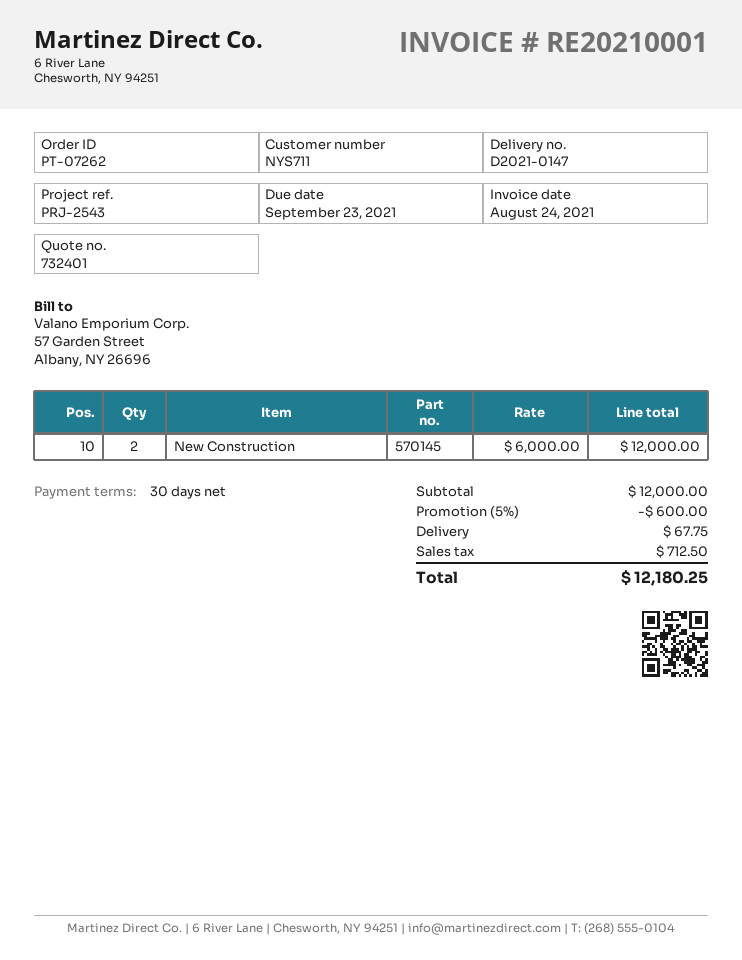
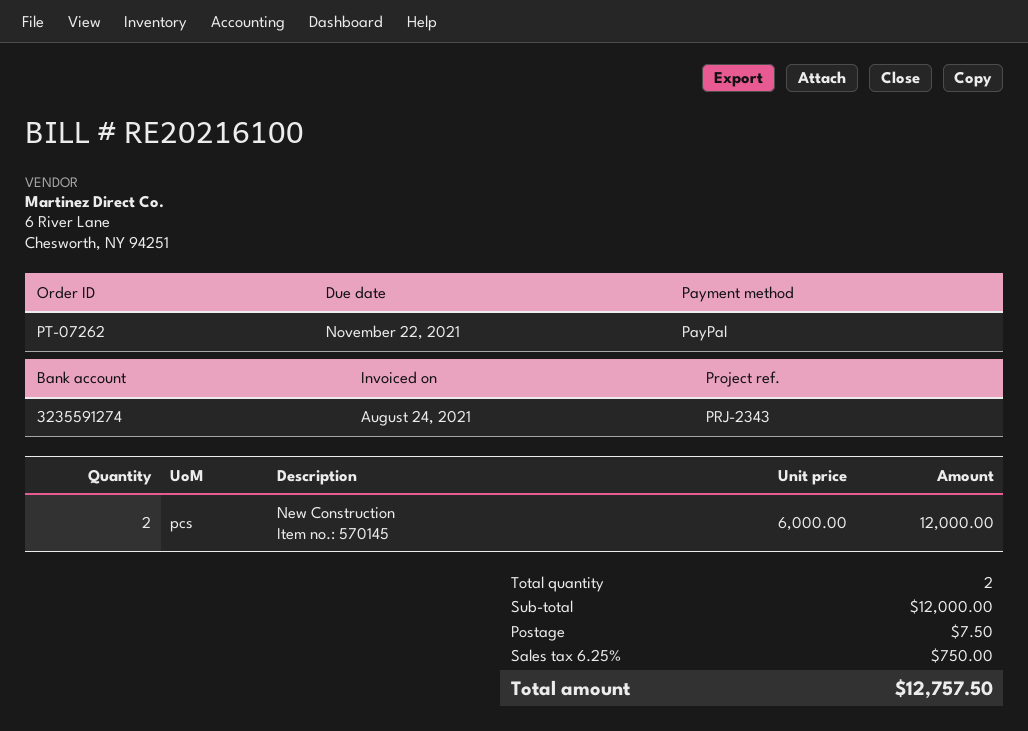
invoice number: RE20210001 -> RE20216100
due date: 2021-09-23 -> 2021-11-22
reference: PRJ-2543 -> PRJ-2343
discount: 5% = 600.00 -> none
shipping: 67.75 -> 7.50
tax: 712.50 -> 750.00
total: 12180.25 -> 12757.50

